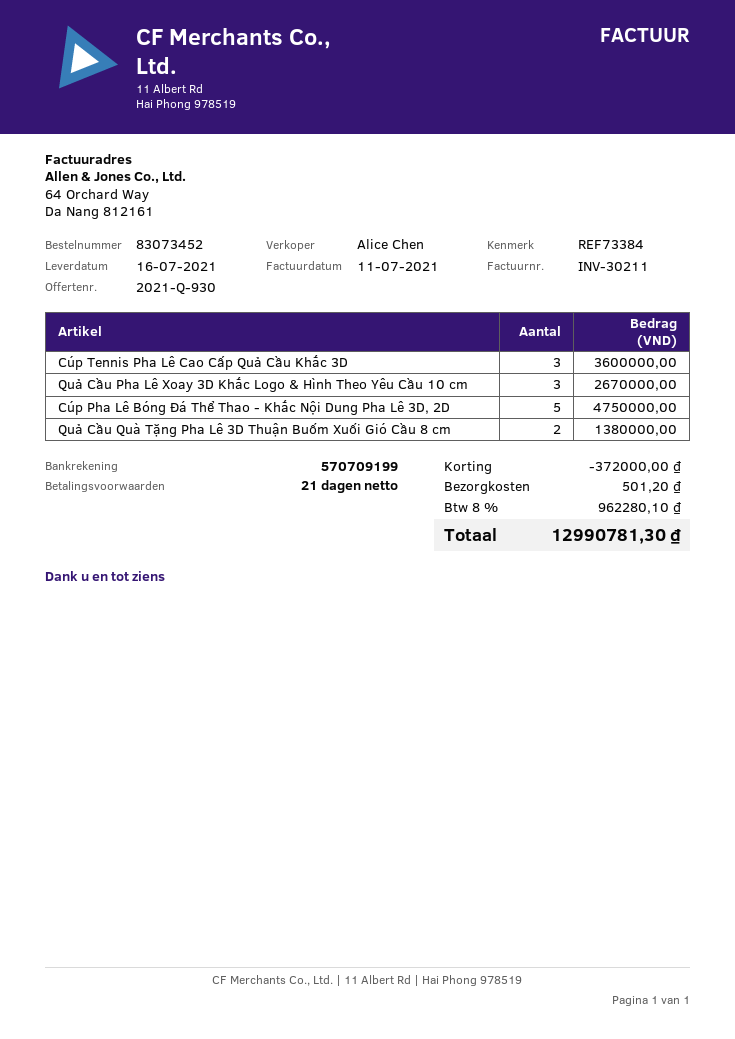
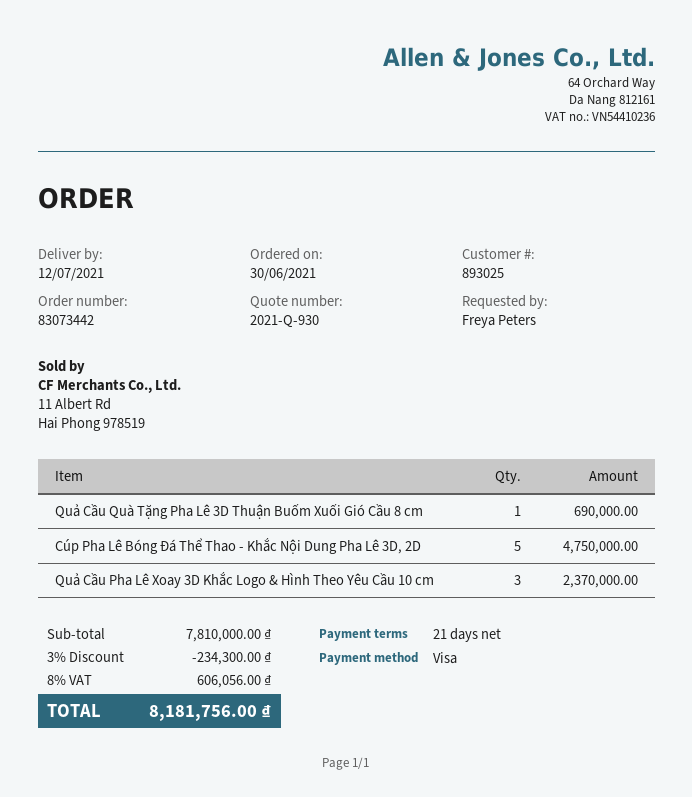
order number: 83073452 -> 83073442
delivery date: 2021-07-16 -> 2021-07-12
Cúp Tennis Pha Lê Cao Cấp Quả Cầu Khắc 3D: 3 for 3600000.00 -> none
Quả Cầu Pha Lê Xoay 3D Khắc Logo & Hình Theo Yêu Cầu 10 cm: 3 for 2670000.00 -> 3 for 2370000.00
Quả Cầu Quà Tặng Pha Lê 3D Thuận Buốm Xuối Gió Cầu 8 cm: 2 for 1380000.00 -> 1 for 690000.00
discount: 372000.00 -> 234300.00
shipping: 501.20 -> none
tax: 8% = 962280.10 -> 8% = 606056.00
total: 12990781.30 -> 8181756.00

